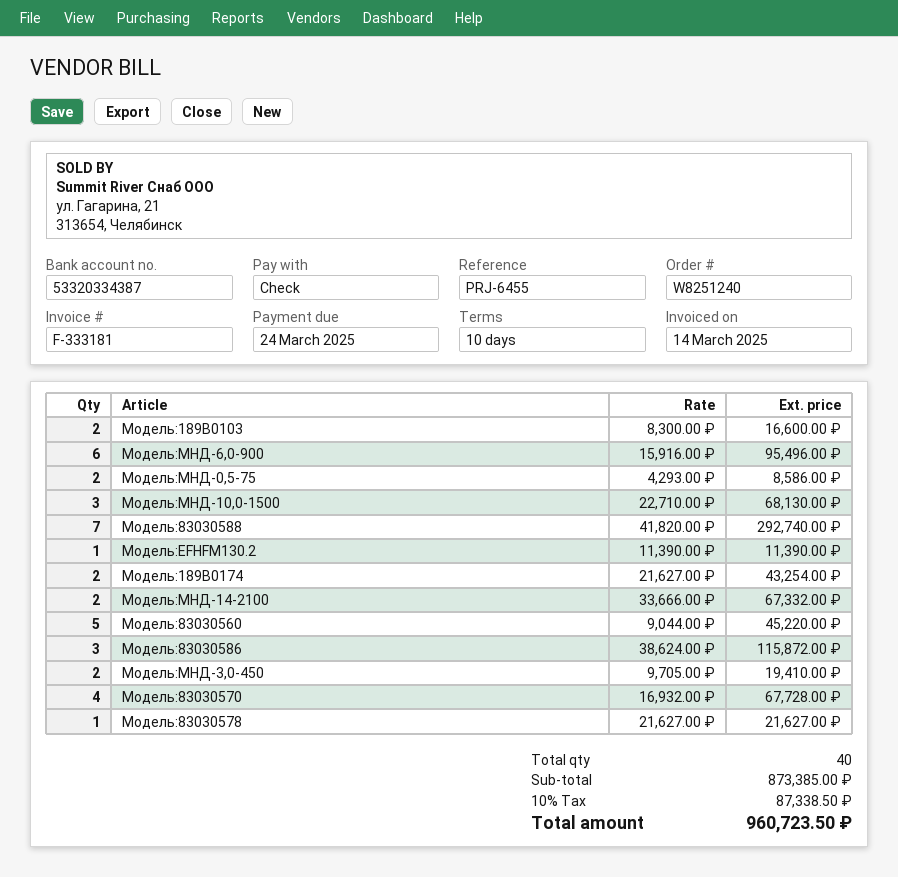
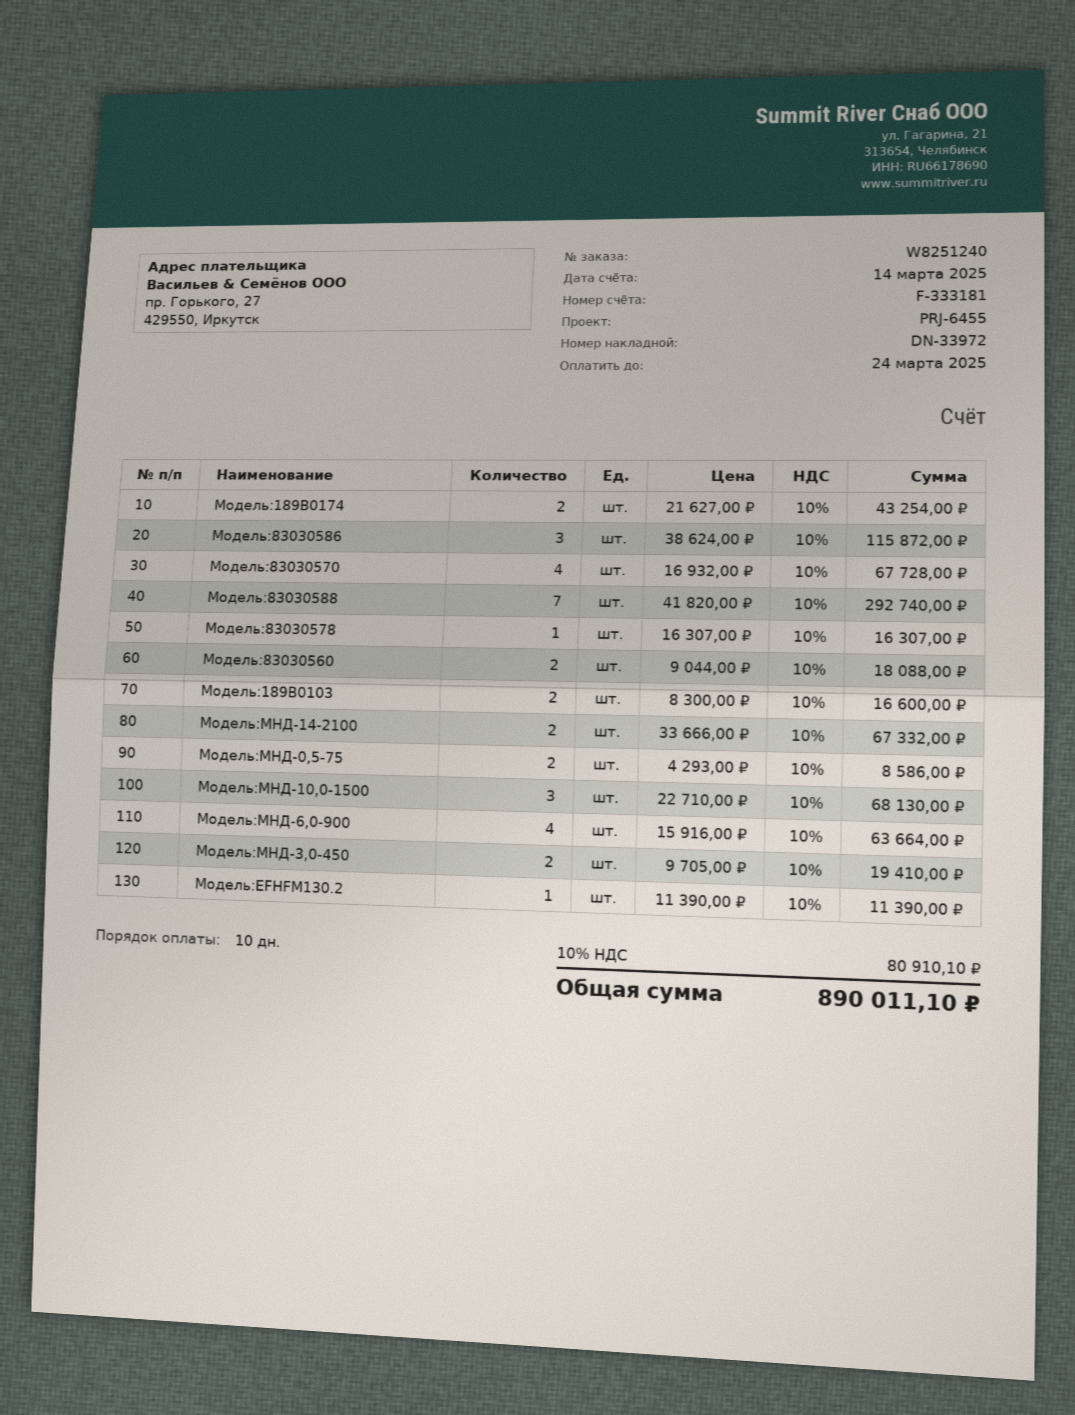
Модель:МНД-6,0-900: 6 x 15916.00 = 95496.00 -> 4 x 15916.00 = 63664.00
Модель:83030560: 5 x 9044.00 = 45220.00 -> 2 x 9044.00 = 18088.00
Модель:83030578: 1 x 21627.00 = 21627.00 -> 1 x 16307.00 = 16307.00
tax: 10% = 87338.50 -> 10% = 80910.10
total: 960723.50 -> 890011.10

